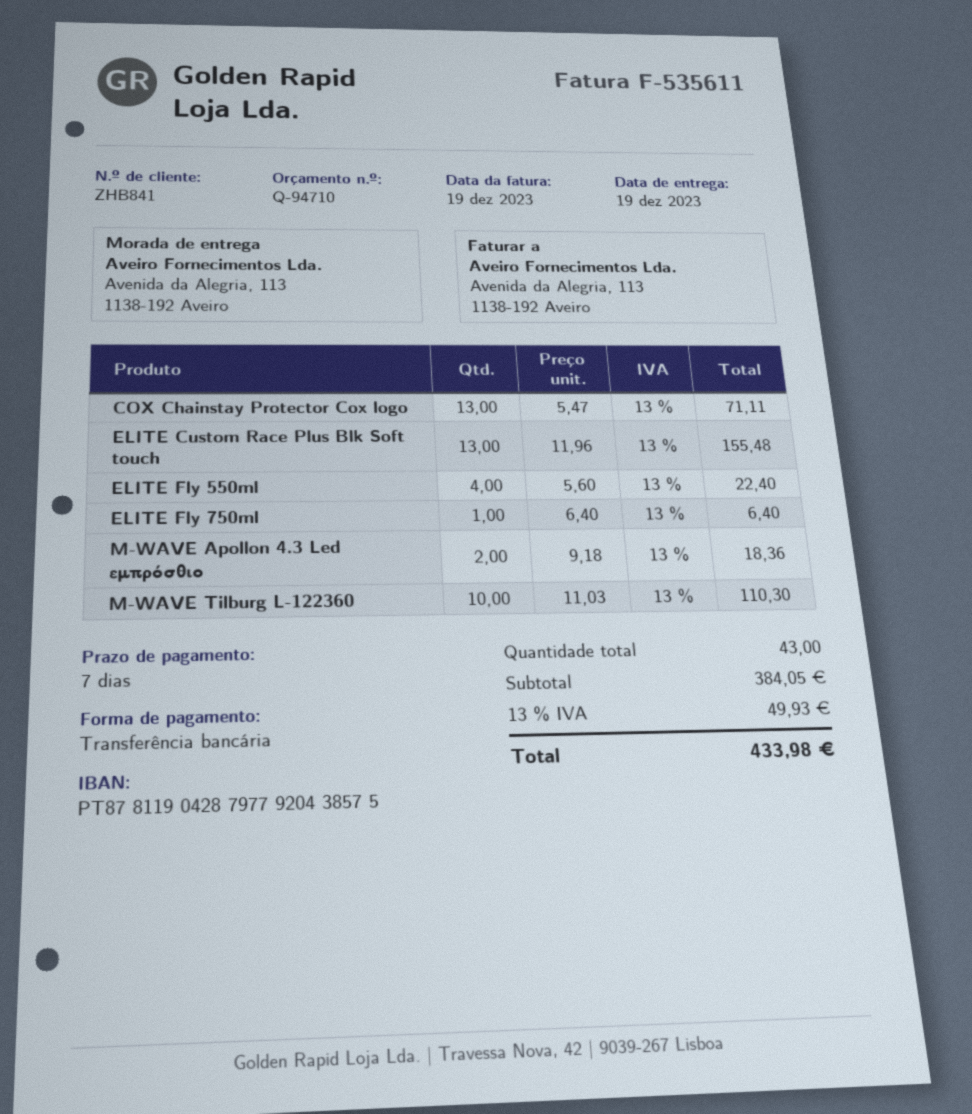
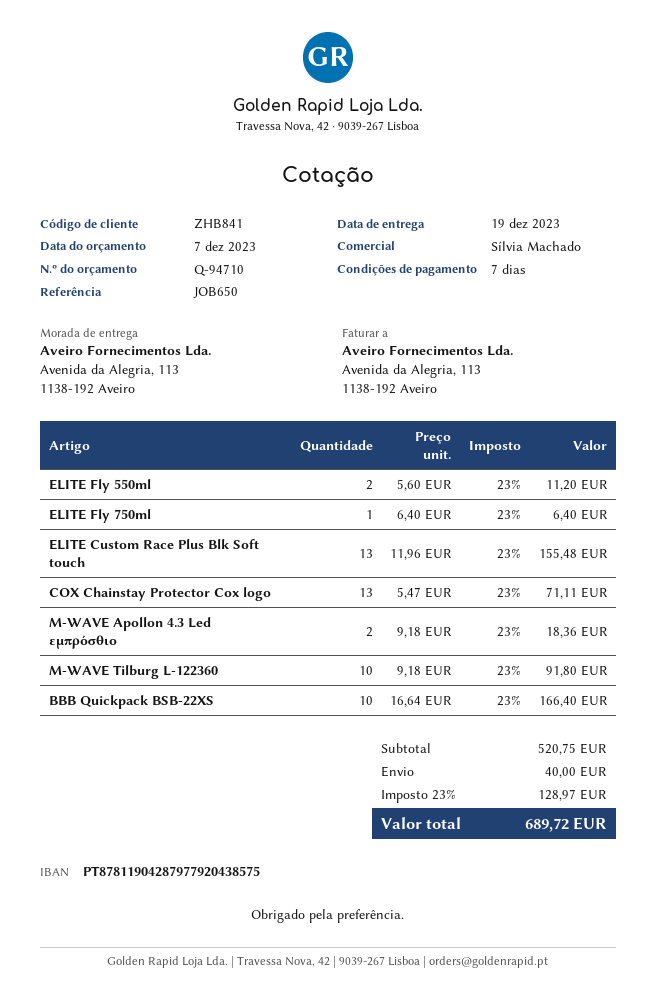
ELITE Fly 550ml: 4 x 5.60 = 22.40 -> 2 x 5.60 = 11.20
M-WAVE Tilburg L-122360: 10 x 11.03 = 110.30 -> 10 x 9.18 = 91.80
BBB Quickpack BSB-22XS: none -> 10 x 16.64 = 166.40
subtotal: 384.05 -> 520.75
shipping: none -> 40.00
tax: 13% = 49.93 -> 23% = 128.97
total: 433.98 -> 689.72

